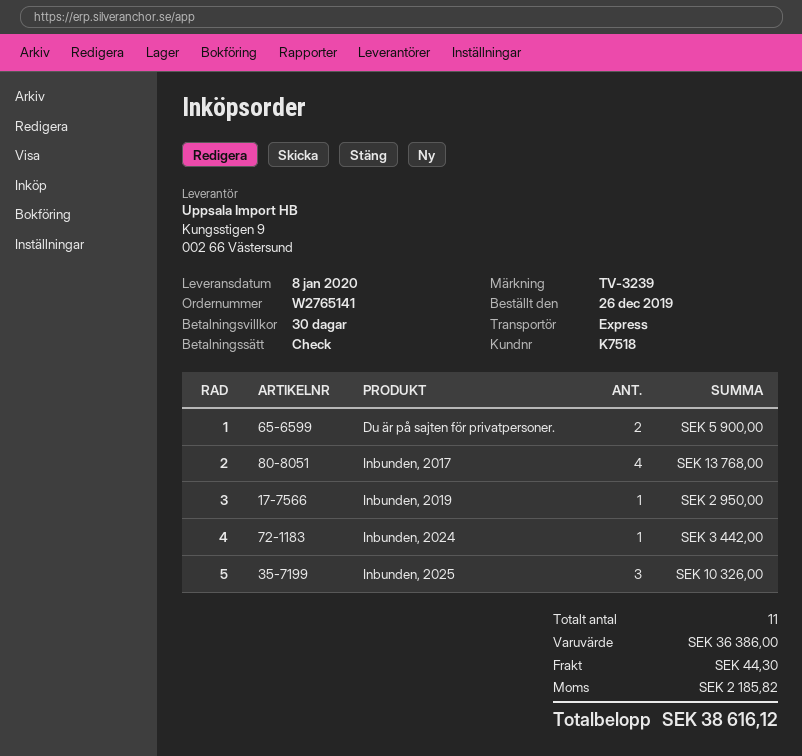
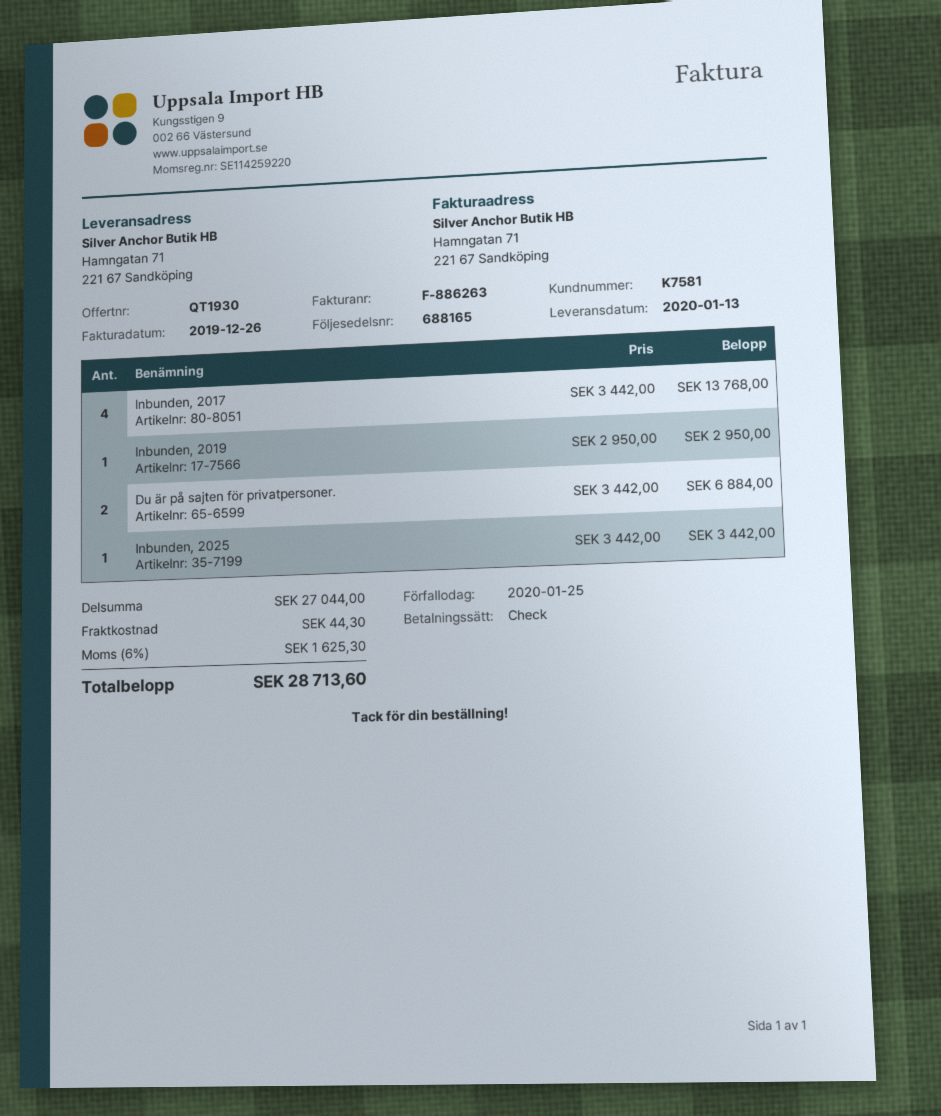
delivery date: 2020-01-08 -> 2020-01-13
customer number: K7518 -> K7581
Du är på sajten för privatpersoner.: 2 for 5900.00 -> 2 for 6884.00
Inbunden, 2024: 1 for 3442.00 -> none
Inbunden, 2025: 3 for 10326.00 -> 1 for 3442.00
subtotal: 36386.00 -> 27044.00
tax: 2185.82 -> 1625.30
total: 38616.12 -> 28713.60

